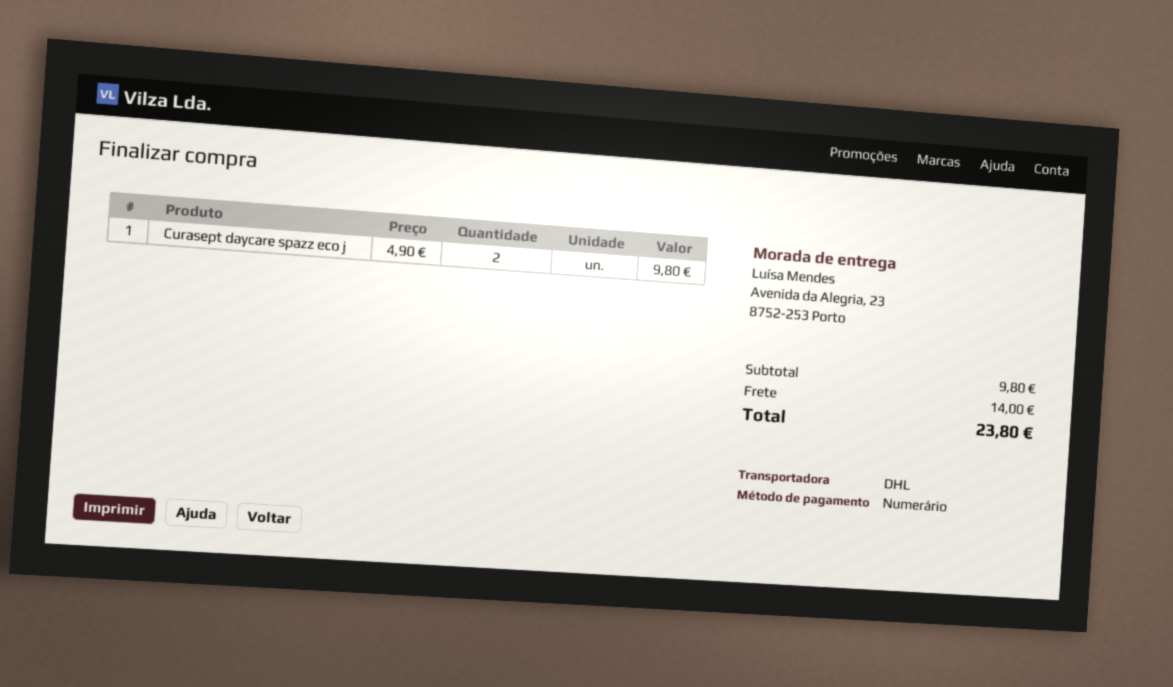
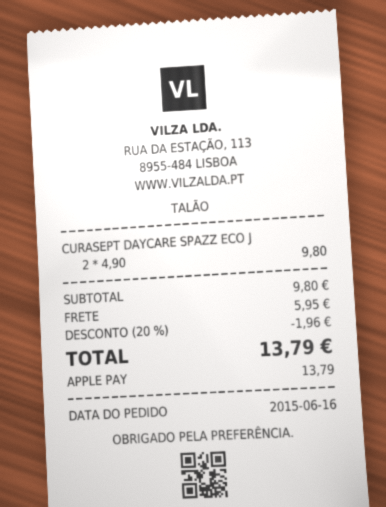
payment method: cash -> Apple Pay
discount: none -> 20% = 1.96
shipping: 14.00 -> 5.95
total: 23.80 -> 13.79

